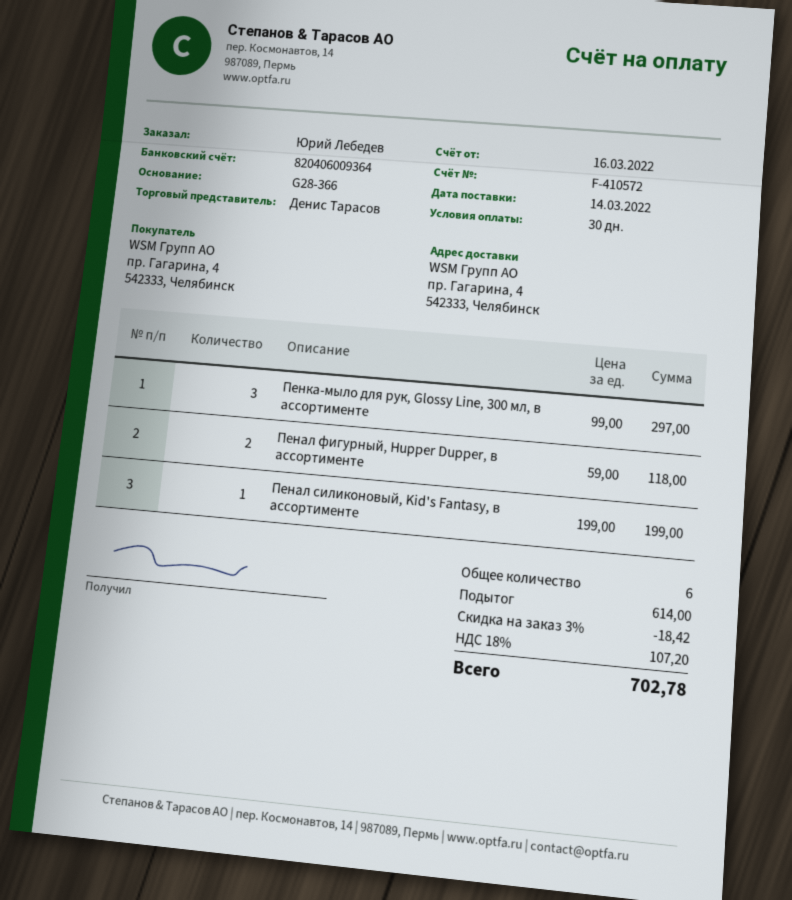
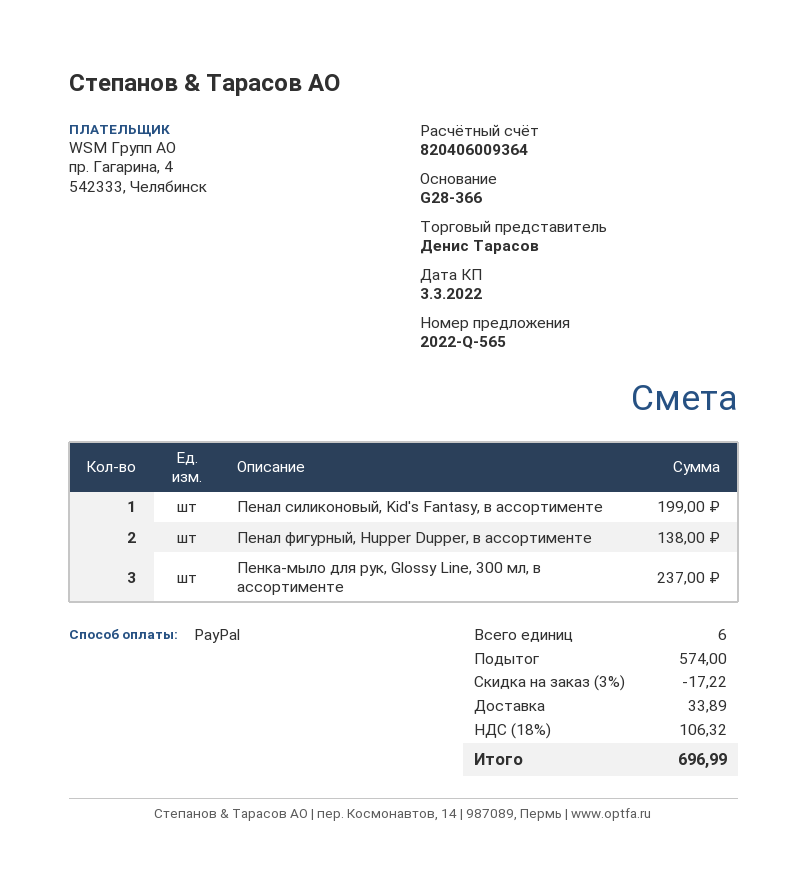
Пенка-мыло для рук, Glossy Line, 300 мл, в ассортименте: 3 for 297.00 -> 3 for 237.00
Пенал фигурный, Hupper Dupper, в ассортименте: 2 for 118.00 -> 2 for 138.00
subtotal: 614.00 -> 574.00
discount: 3% = 18.42 -> 3% = 17.22
shipping: none -> 33.89
tax: 18% = 107.20 -> 18% = 106.32
total: 702.78 -> 696.99

